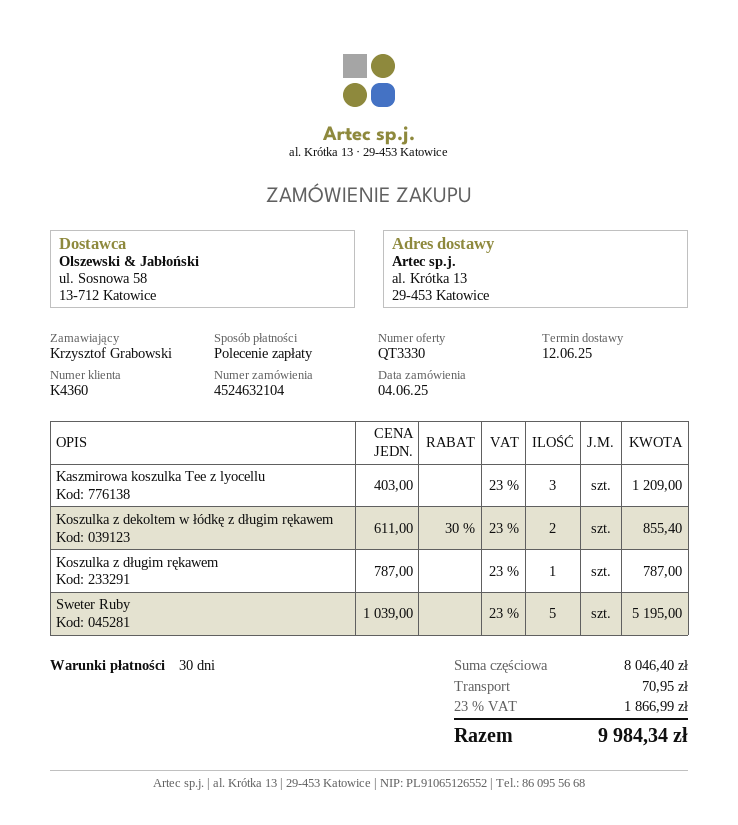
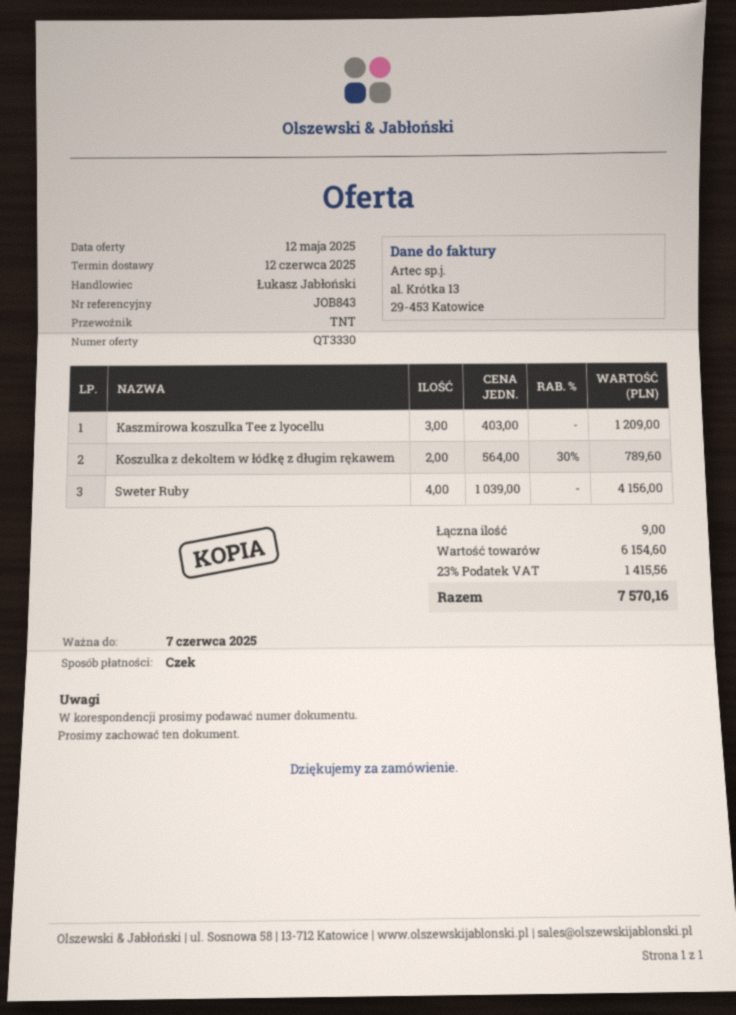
payment method: direct debit -> cheque
Koszulka z dekoltem w łódkę z długim rękawem: 2 x 611.00 - 30% = 855.40 -> 2 x 564.00 - 30% = 789.60
Koszulka z długim rękawem: 1 x 787.00 = 787.00 -> none
Sweter Ruby: 5 x 1039.00 = 5195.00 -> 4 x 1039.00 = 4156.00
subtotal: 8046.40 -> 6154.60
shipping: 70.95 -> none
tax: 23% = 1866.99 -> 23% = 1415.56
total: 9984.34 -> 7570.16

